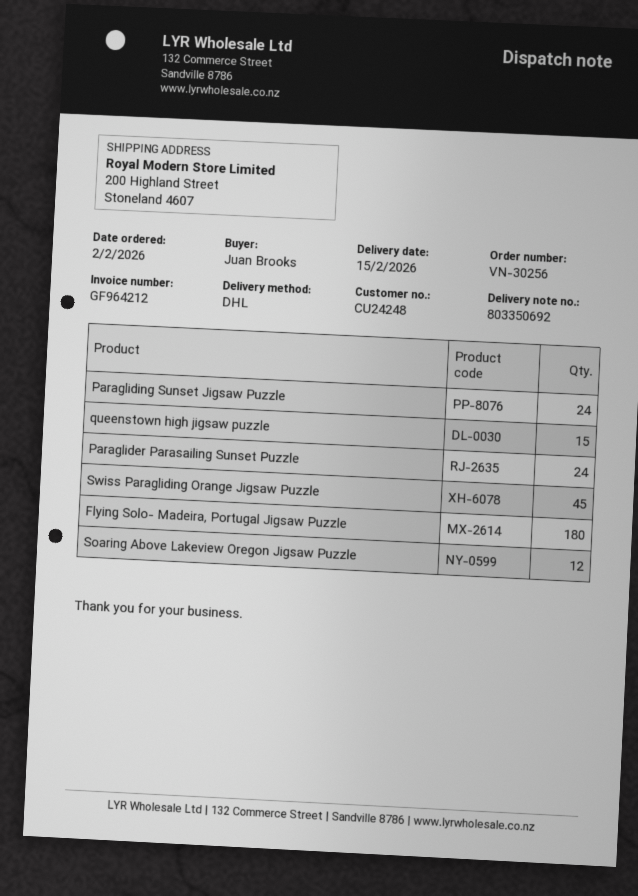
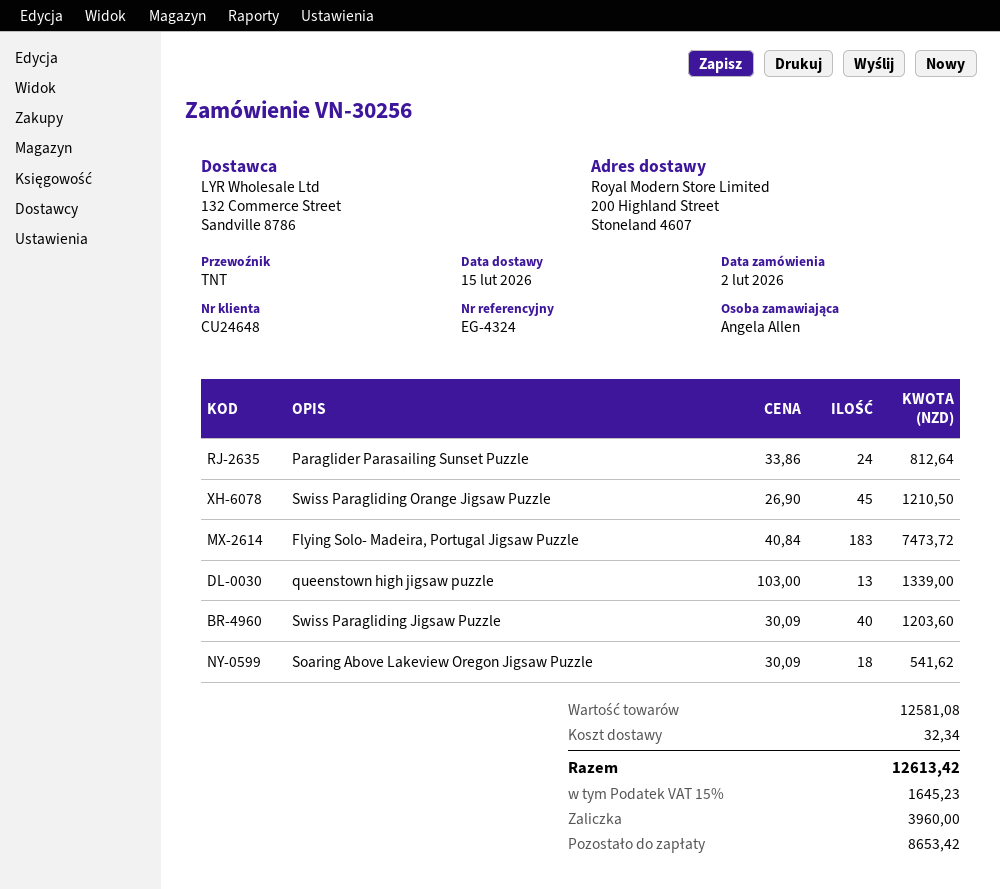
customer number: CU24248 -> CU24648
ordered by: Juan Brooks -> Angela Allen
shipping method: DHL -> TNT
Paragliding Sunset Jigsaw Puzzle: 24 -> none
queenstown high jigsaw puzzle: 15 -> 13
Flying Solo- Madeira, Portugal Jigsaw Puzzle: 180 -> 183
Soaring Above Lakeview Oregon Jigsaw Puzzle: 12 -> 18
Swiss Paragliding Jigsaw Puzzle: none -> 40

